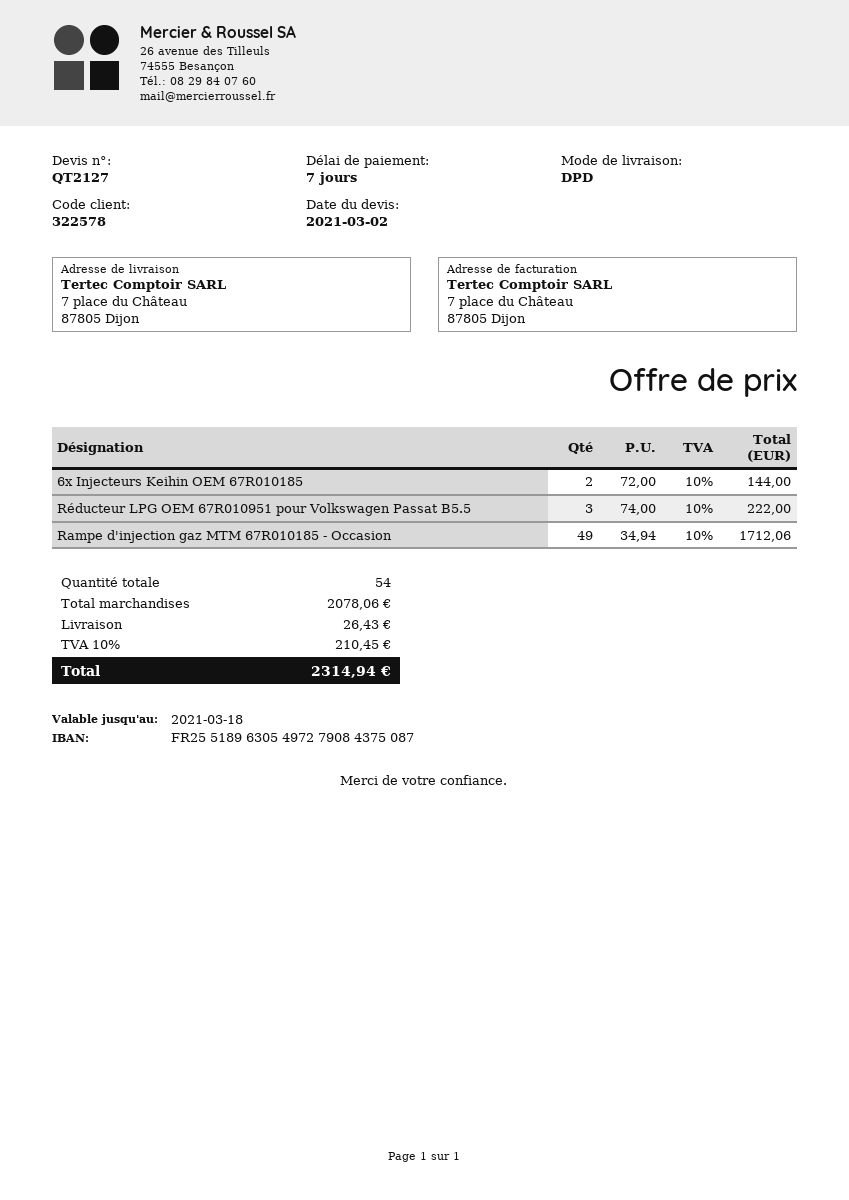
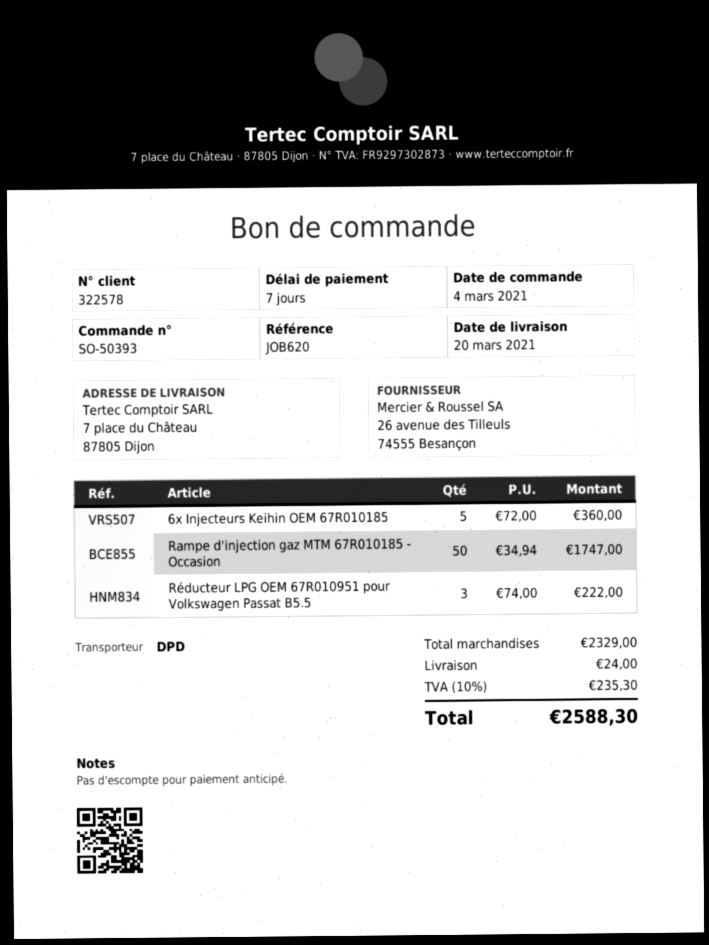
6x Injecteurs Keihin OEM 67R010185: 2 x 72.00 = 144.00 -> 5 x 72.00 = 360.00
Rampe d'injection gaz MTM 67R010185 - Occasion: 49 x 34.94 = 1712.06 -> 50 x 34.94 = 1747.00
subtotal: 2078.06 -> 2329.00
shipping: 26.43 -> 24.00
tax: 10% = 210.45 -> 10% = 235.30
total: 2314.94 -> 2588.30

